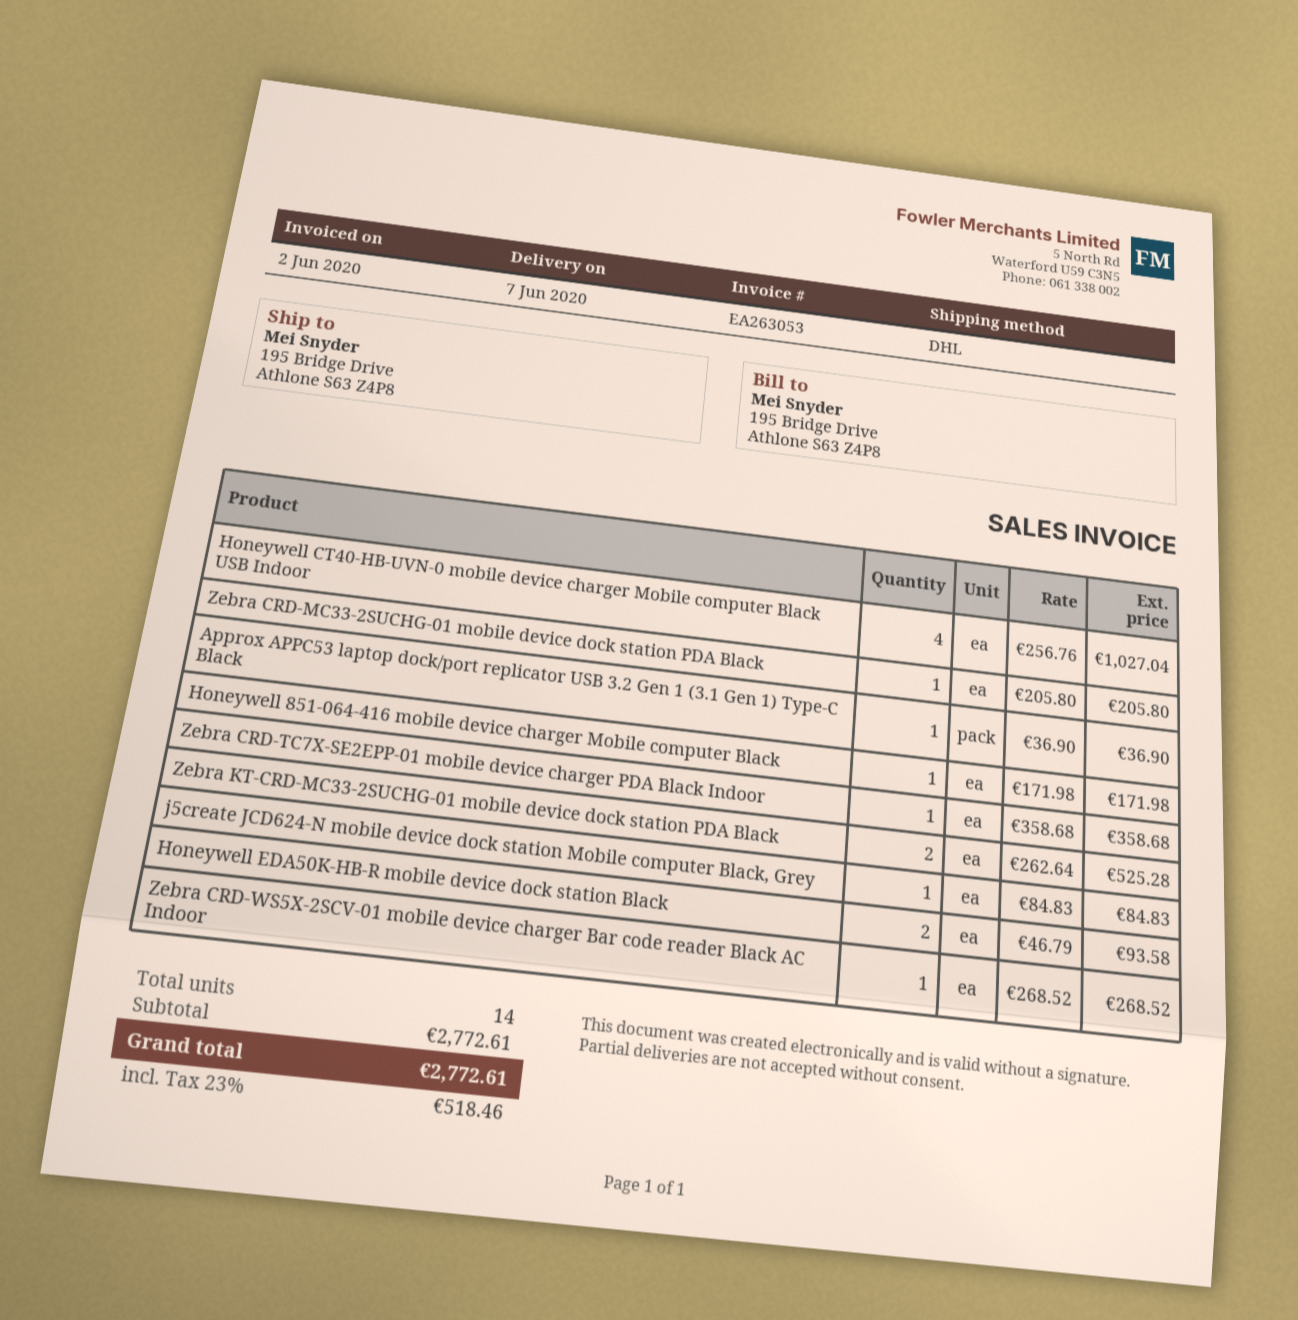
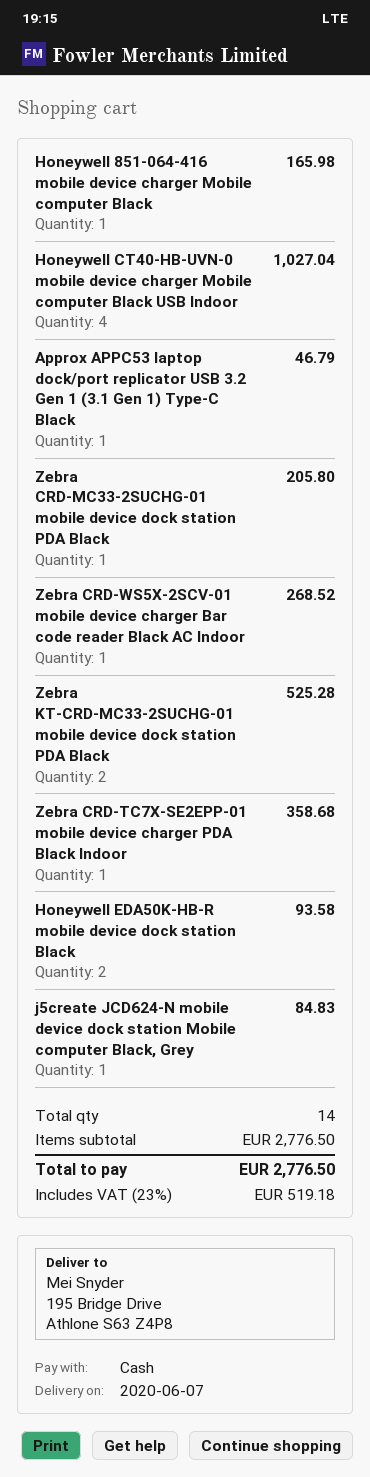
Approx APPC53 laptop dock/port replicator USB 3.2 Gen 1 (3.1 Gen 1) Type-C Black: 1 for 36.90 -> 1 for 46.79
Honeywell 851-064-416 mobile device charger Mobile computer Black: 1 for 171.98 -> 1 for 165.98
subtotal: 2772.61 -> 2776.50
tax: 23% = 518.46 -> 23% = 519.18
total: 2772.61 -> 2776.50

